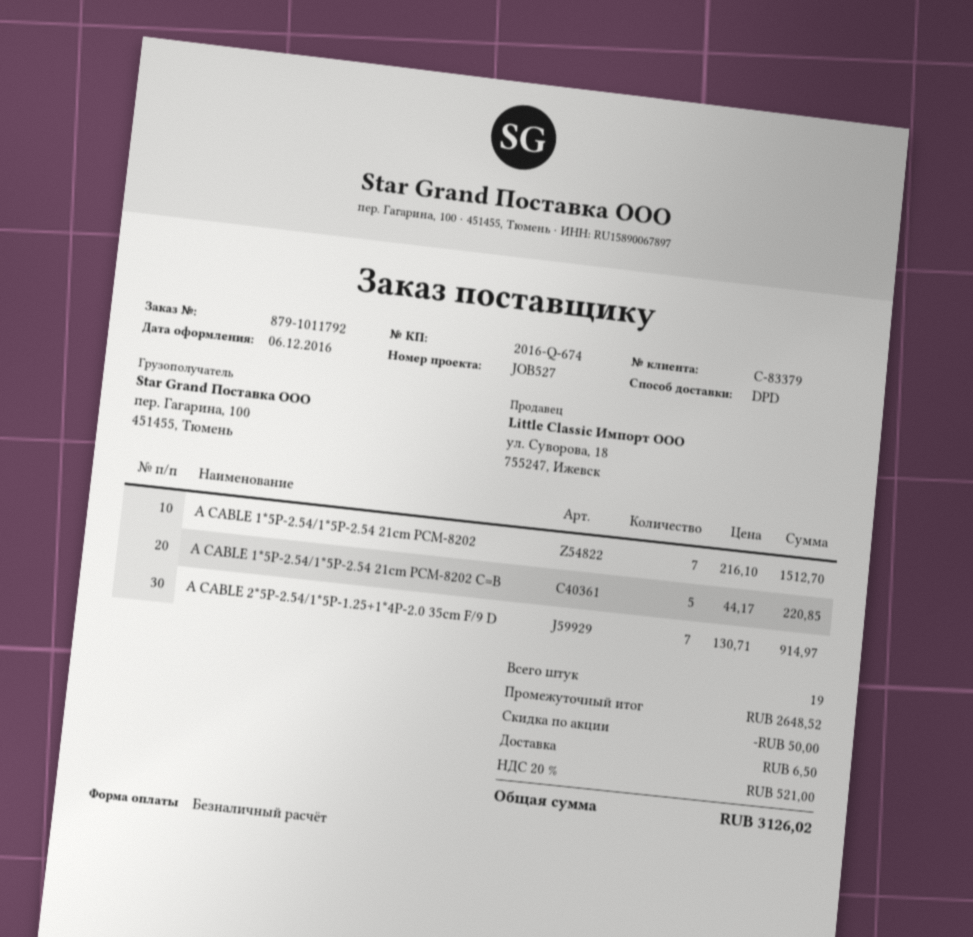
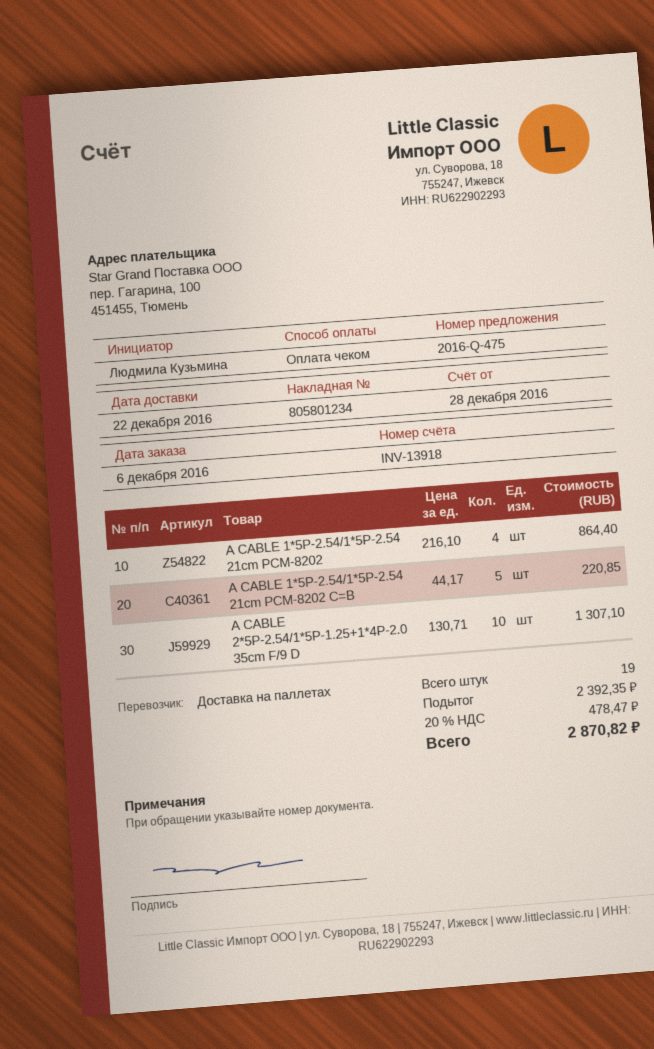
quote number: 2016-Q-674 -> 2016-Q-475
payment method: bank transfer -> cheque
shipping method: DPD -> pallet freight
A CABLE 1*5P-2.54/1*5P-2.54 21cm PCM-8202: 7 x 216.10 = 1512.70 -> 4 x 216.10 = 864.40
A CABLE 2*5P-2.54/1*5P-1.25+1*4P-2.0 35cm F/9 D: 7 x 130.71 = 914.97 -> 10 x 130.71 = 1307.10
subtotal: 2648.52 -> 2392.35
discount: 50.00 -> none
shipping: 6.50 -> none
tax: 20% = 521.00 -> 20% = 478.47
total: 3126.02 -> 2870.82

